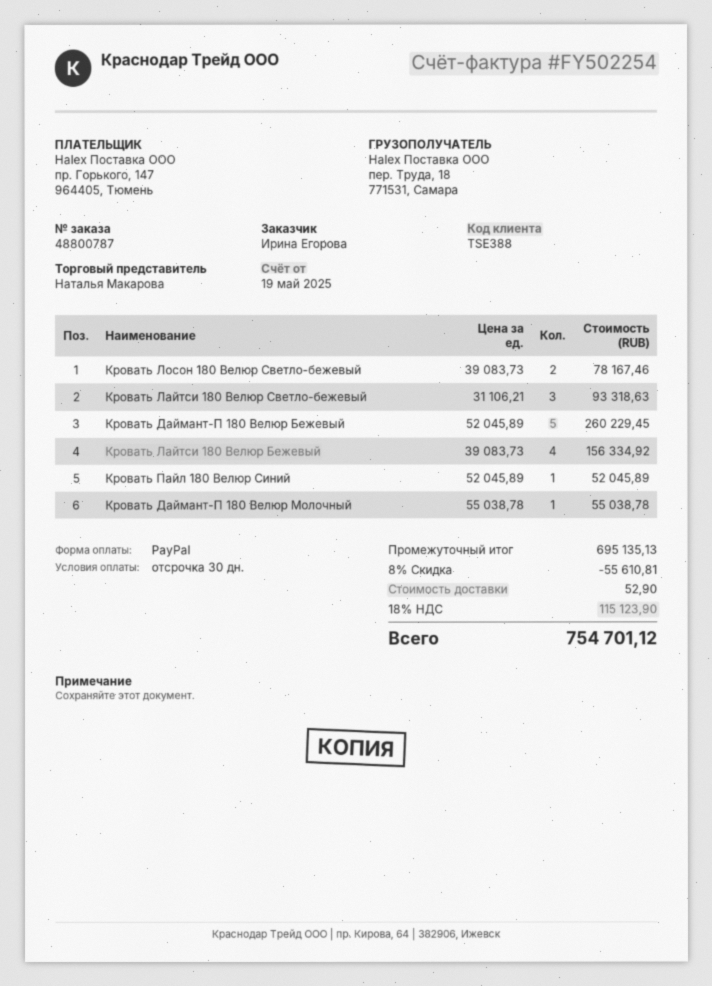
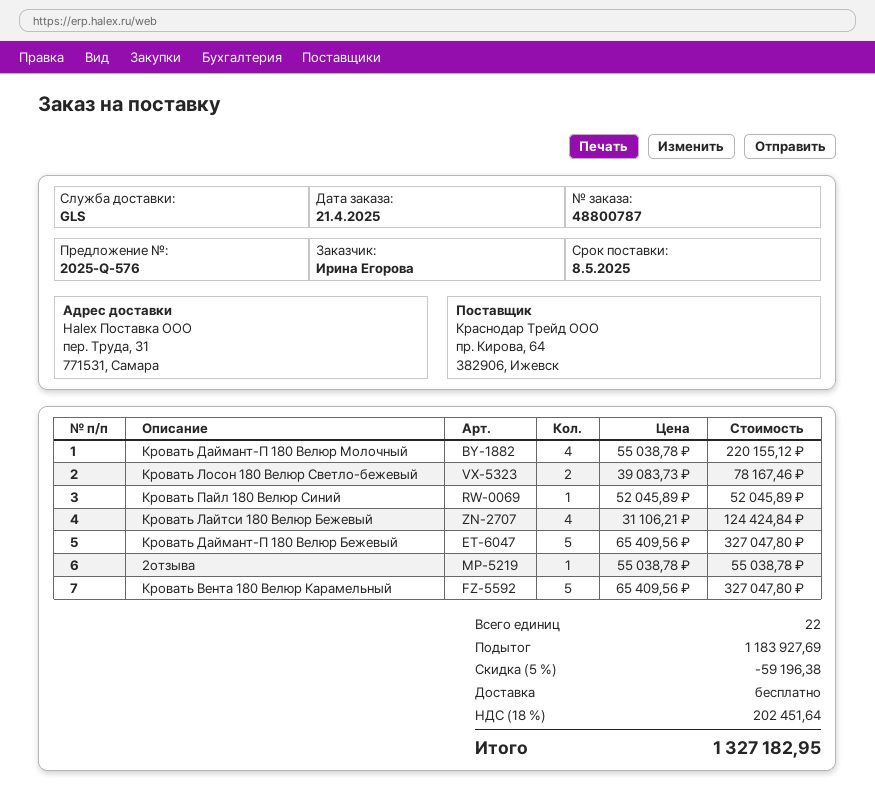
ship to: пер. Труда, 18, 771531, Самара -> пер. Труда, 31, 771531, Самара
Кровать Лайтси 180 Велюр Светло-бежевый: 3 x 31106.21 = 93318.63 -> none
Кровать Даймант-П 180 Велюр Бежевый: 5 x 52045.89 = 260229.45 -> 5 x 65409.56 = 327047.80
Кровать Лайтси 180 Велюр Бежевый: 4 x 39083.73 = 156334.92 -> 4 x 31106.21 = 124424.84
Кровать Даймант-П 180 Велюр Молочный: 1 x 55038.78 = 55038.78 -> 4 x 55038.78 = 220155.12
2отзыва: none -> 1 x 55038.78 = 55038.78
Кровать Вента 180 Велюр Карамельный: none -> 5 x 65409.56 = 327047.80
subtotal: 695135.13 -> 1183927.69
discount: 8% = 55610.81 -> 5% = 59196.38
shipping: 52.90 -> 0.00
tax: 18% = 115123.90 -> 18% = 202451.64
total: 754701.12 -> 1327182.95

